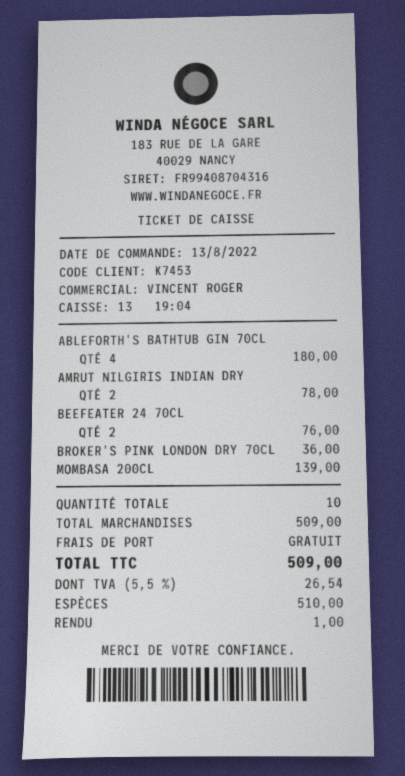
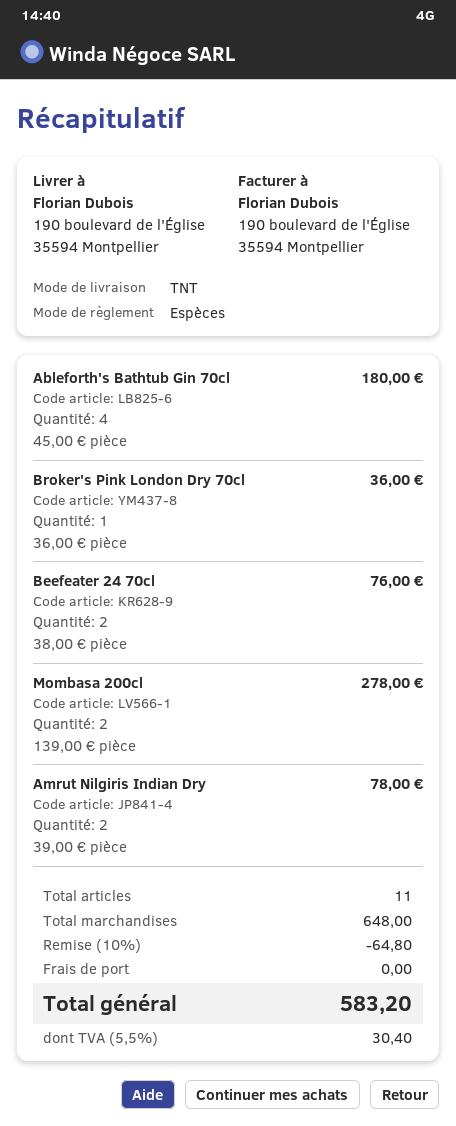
MOMBASA 200CL: 1 for 139.00 -> 2 for 278.00
total quantity: 10 -> 11
subtotal: 509.00 -> 648.00
discount: none -> 10% = 64.80
tax: 5.5% = 26.54 -> 5.5% = 30.40
total: 509.00 -> 583.20

